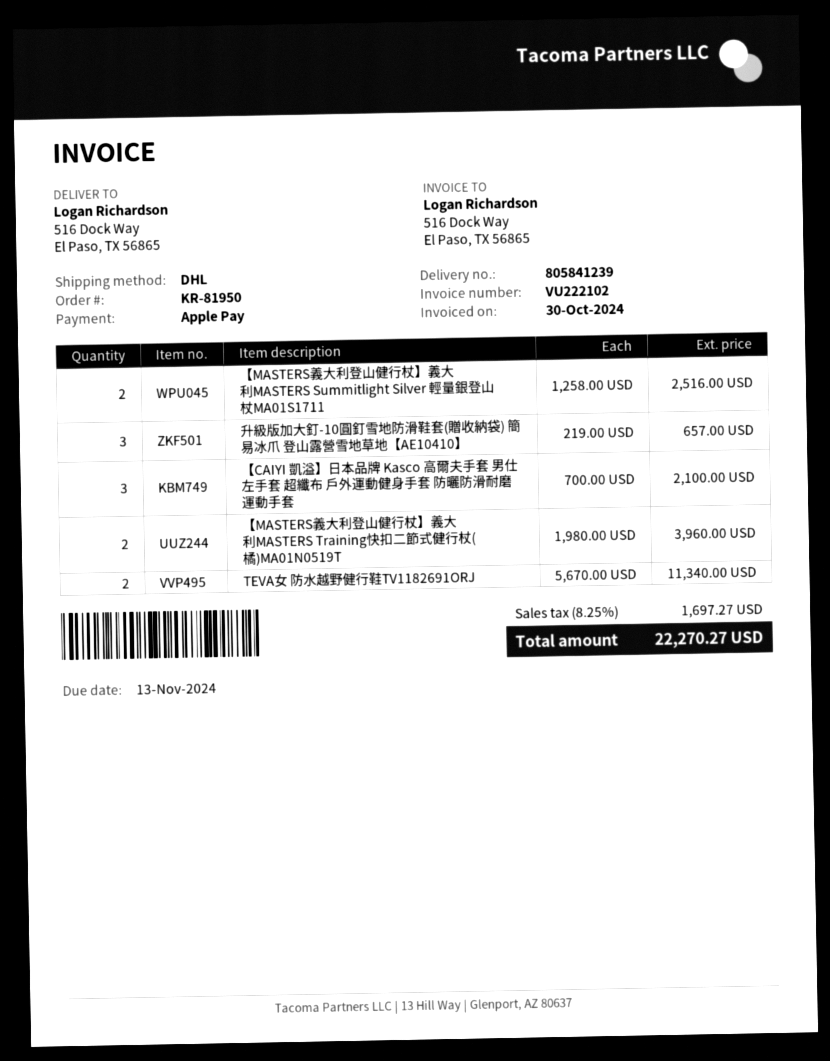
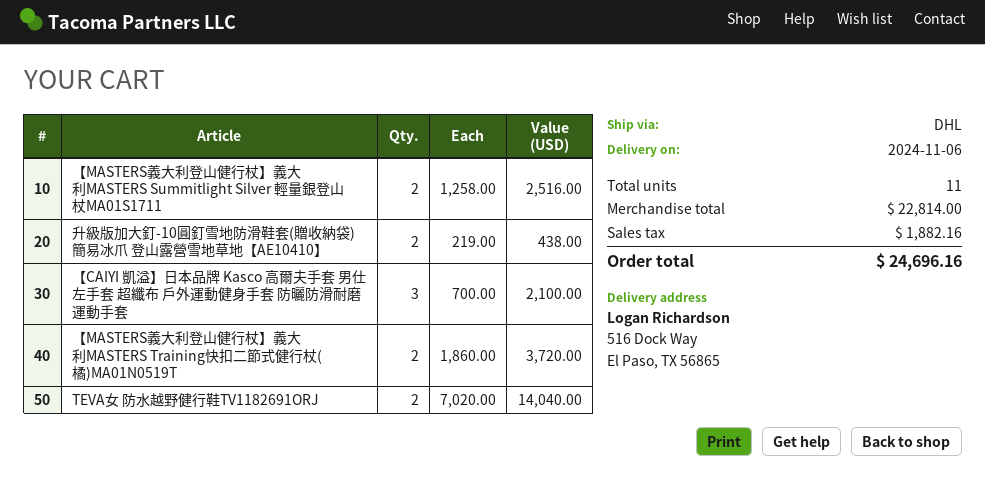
升級版加大釘-10圓釘雪地防滑鞋套(贈收納袋) 簡易冰爪 登山露營雪地草地【AE10410】: 3 x 219.00 = 657.00 -> 2 x 219.00 = 438.00
【MASTERS義大利登山健行杖】義大利MASTERS Training快扣二節式健行杖(橘)MA01N0519T: 2 x 1980.00 = 3960.00 -> 2 x 1860.00 = 3720.00
TEVA女 防水越野健行鞋TV1182691ORJ: 2 x 5670.00 = 11340.00 -> 2 x 7020.00 = 14040.00
tax: 1697.27 -> 1882.16
total: 22270.27 -> 24696.16

